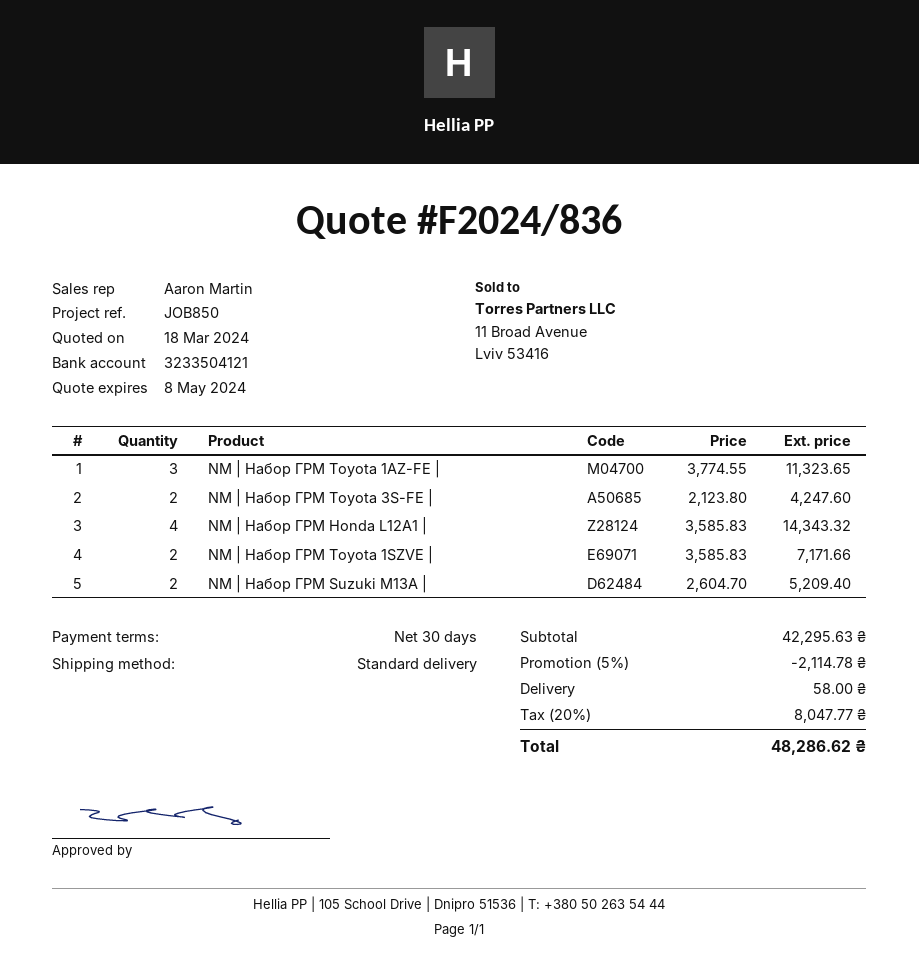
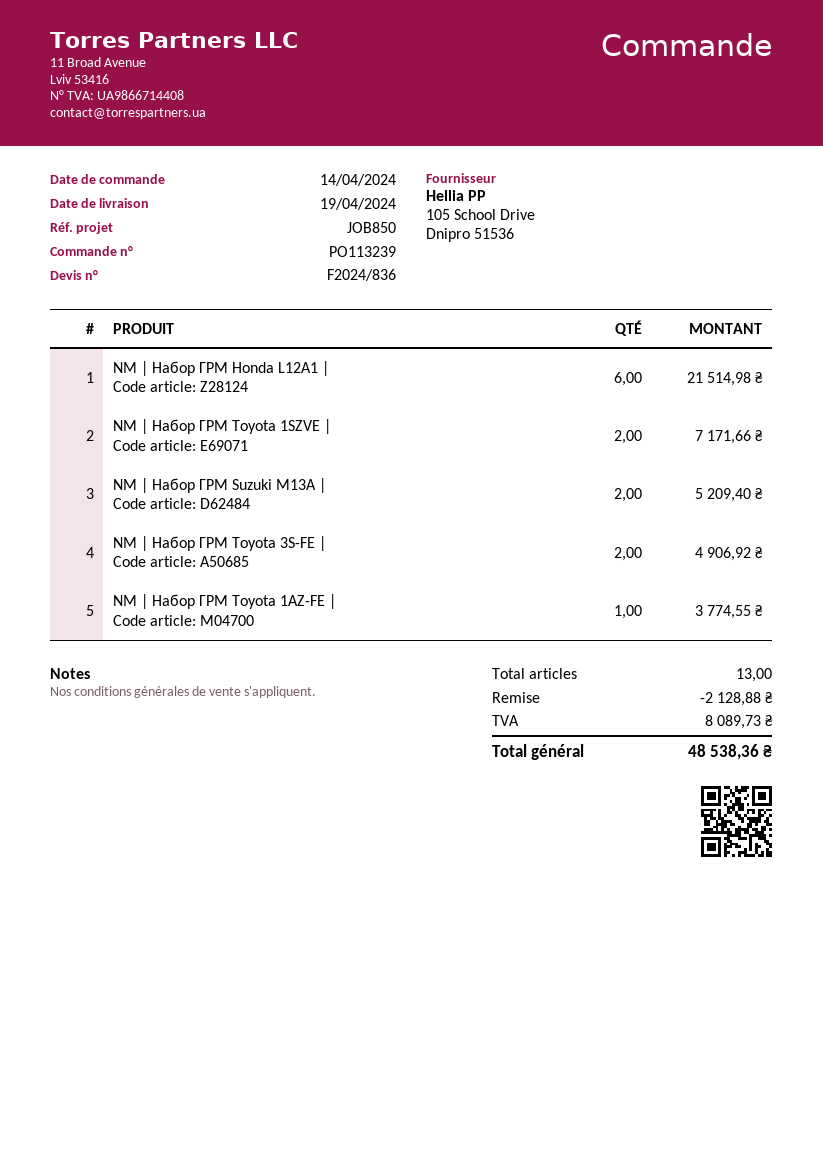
NM | Набор ГРМ Toyota 1AZ-FE |: 3 for 11323.65 -> 1 for 3774.55
NM | Набор ГРМ Toyota 3S-FE |: 2 for 4247.60 -> 2 for 4906.92
NM | Набор ГРМ Honda L12A1 |: 4 for 14343.32 -> 6 for 21514.98
discount: 2114.78 -> 2128.88
shipping: 58.00 -> none
tax: 8047.77 -> 8089.73
total: 48286.62 -> 48538.36

